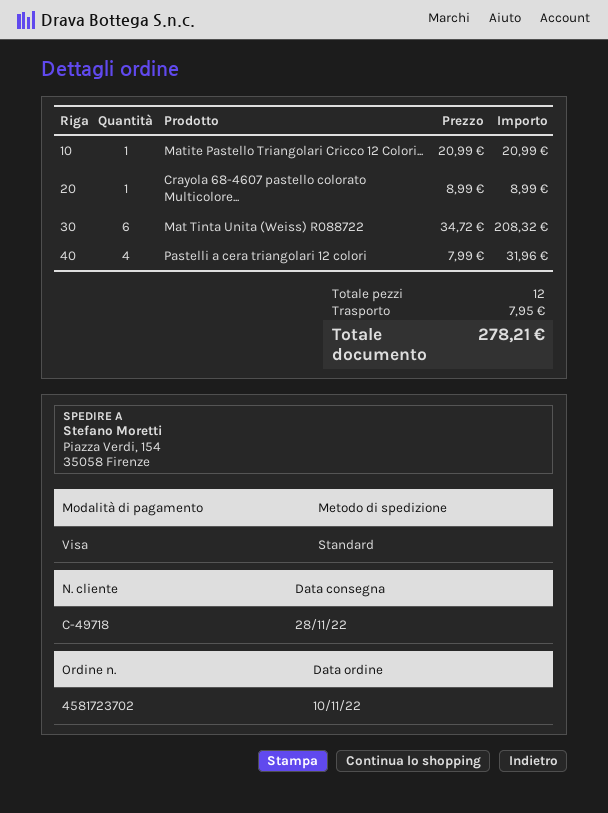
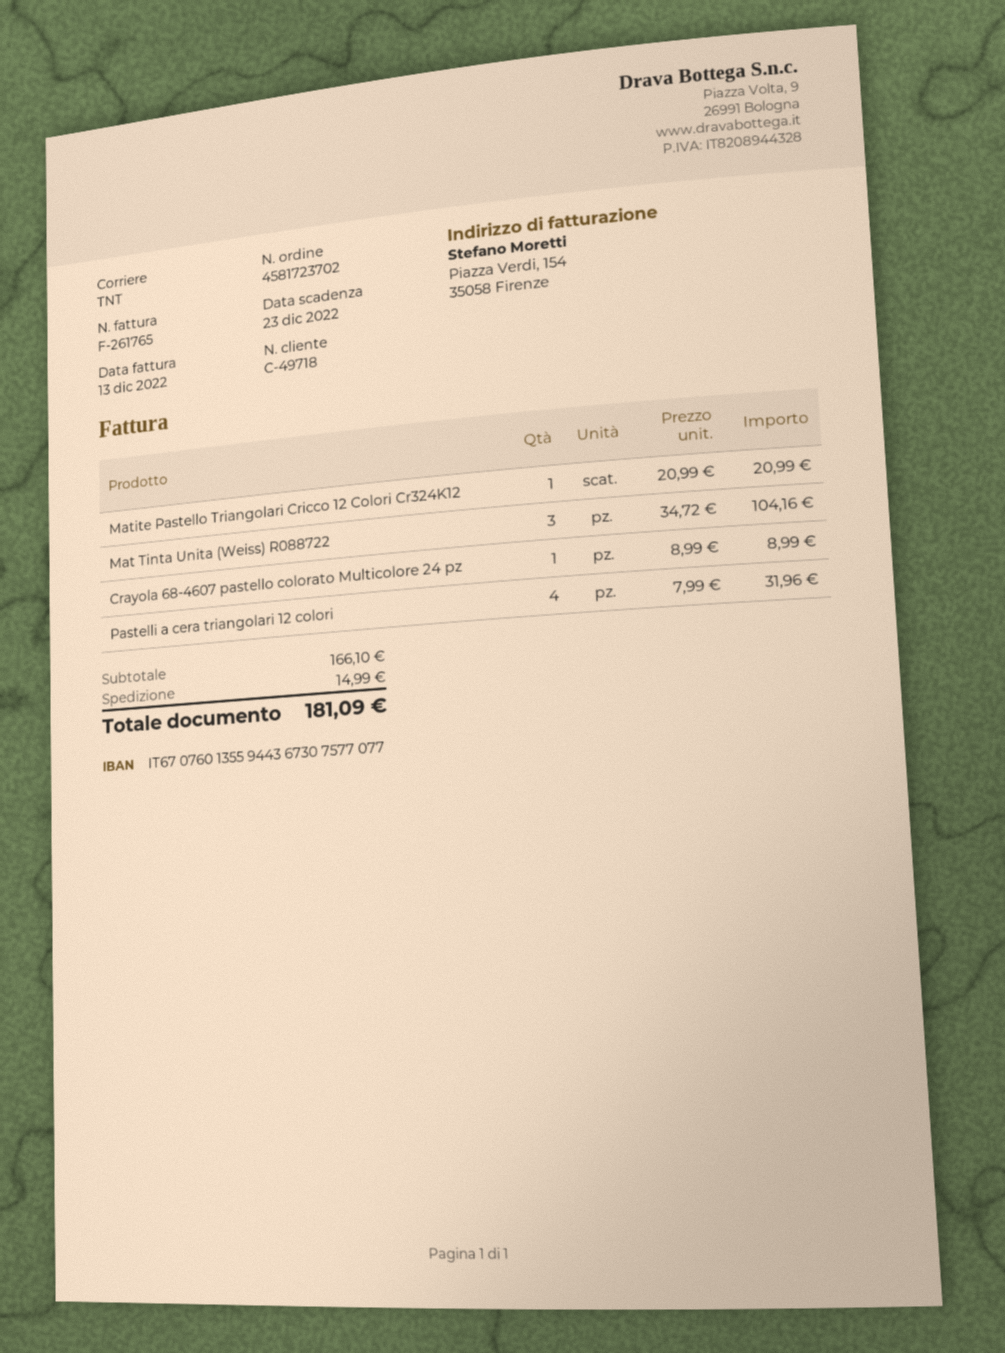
shipping method: standard -> TNT
Mat Tinta Unita (Weiss) R088722: 6 x 34.72 = 208.32 -> 3 x 34.72 = 104.16
shipping: 7.95 -> 14.99
total: 278.21 -> 181.09

